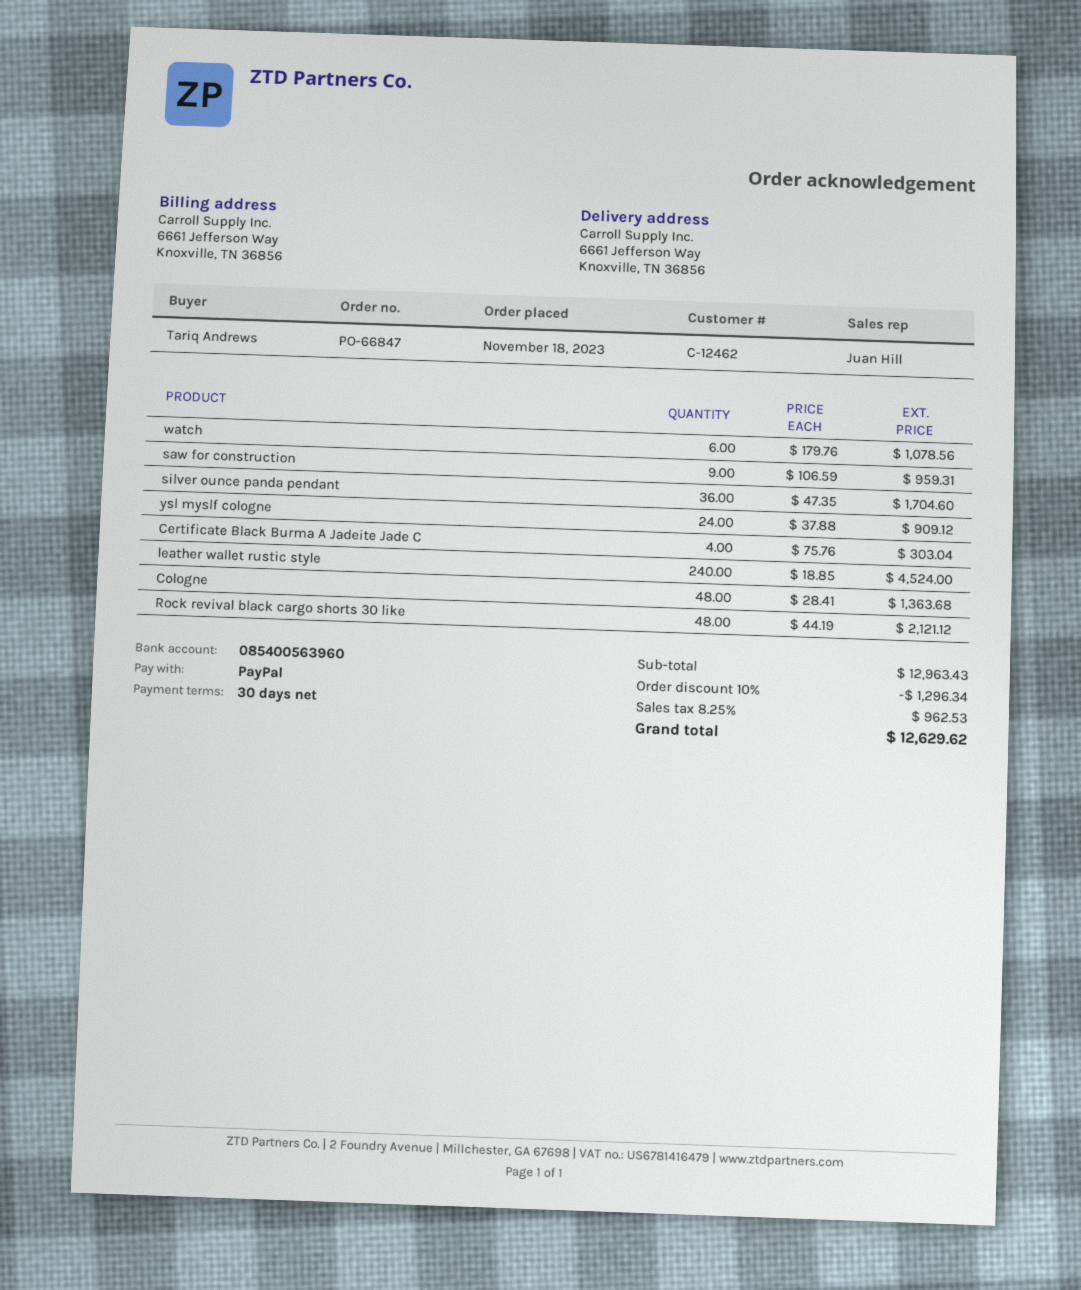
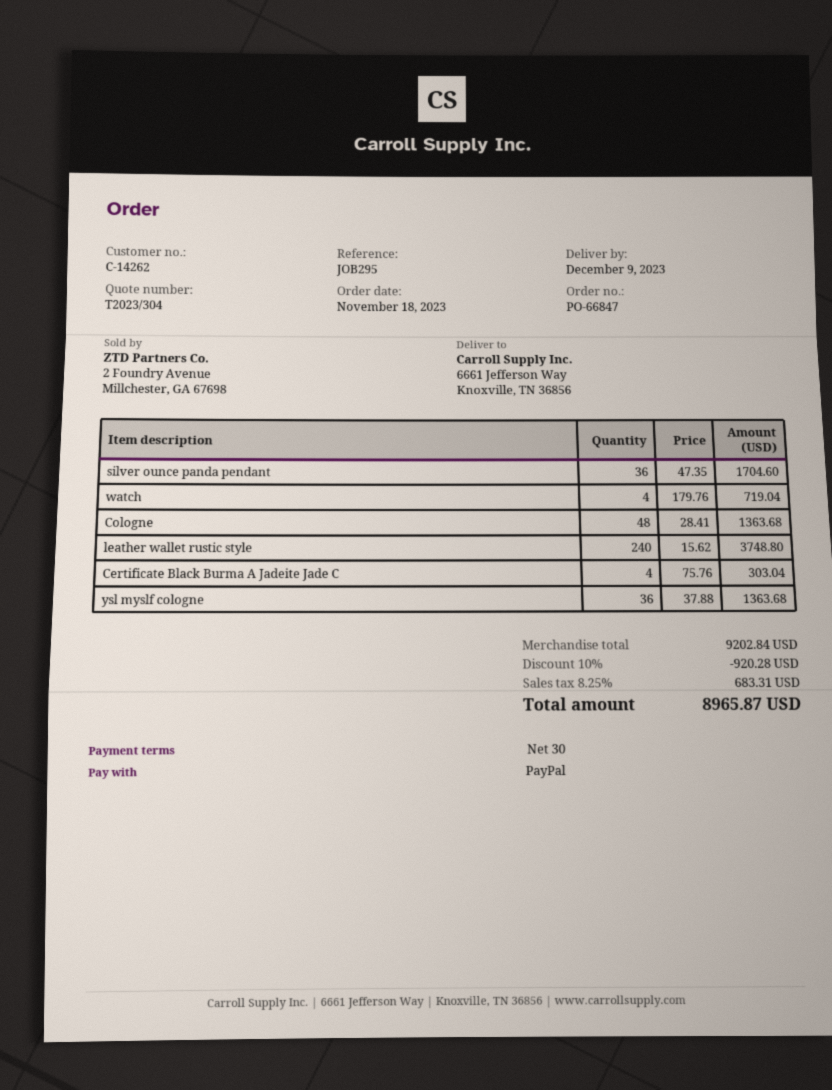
customer number: C-12462 -> C-14262
watch: 6 x 179.76 = 1078.56 -> 4 x 179.76 = 719.04
saw for construction: 9 x 106.59 = 959.31 -> none
ysl myslf cologne: 24 x 37.88 = 909.12 -> 36 x 37.88 = 1363.68
leather wallet rustic style: 240 x 18.85 = 4524.00 -> 240 x 15.62 = 3748.80
Rock revival black cargo shorts 30 like: 48 x 44.19 = 2121.12 -> none
subtotal: 12963.43 -> 9202.84
discount: 10% = 1296.34 -> 10% = 920.28
tax: 8.25% = 962.53 -> 8.25% = 683.31
total: 12629.62 -> 8965.87

